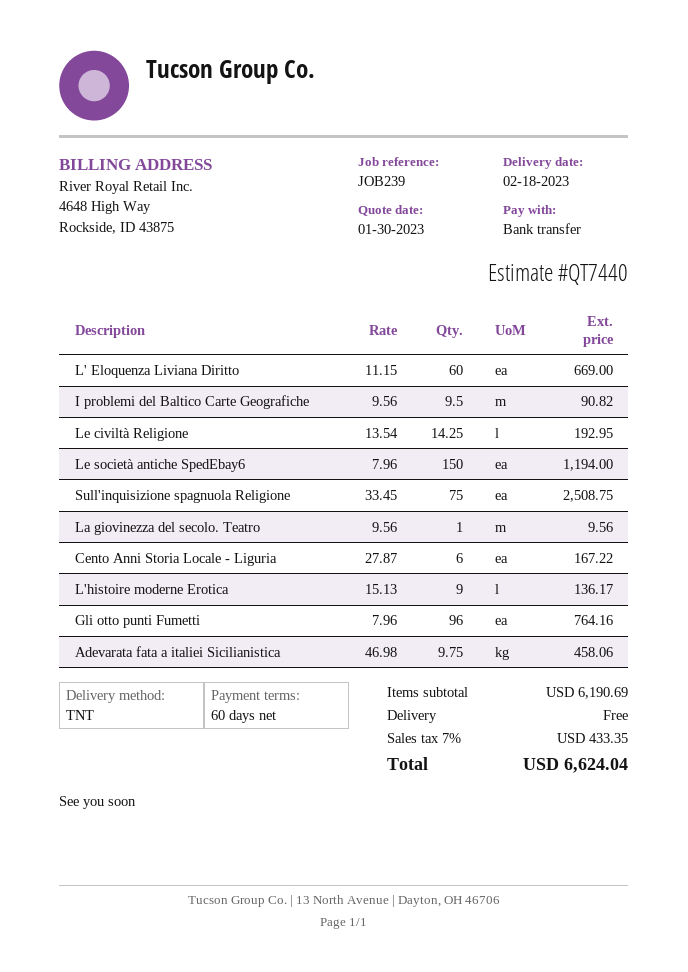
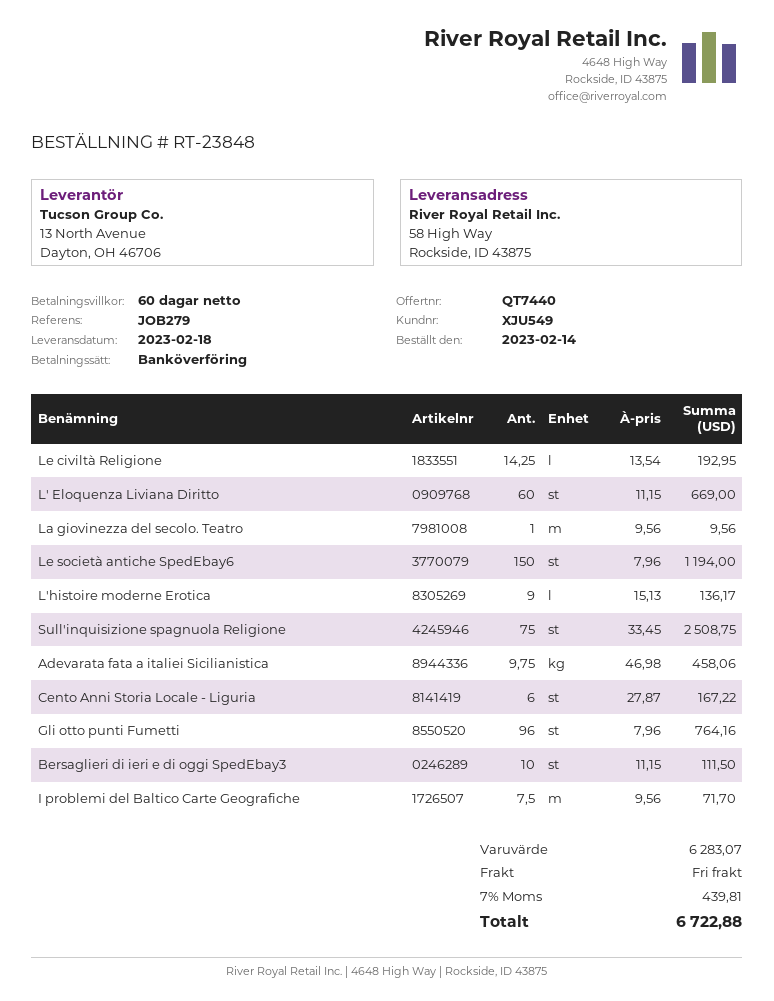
reference: JOB239 -> JOB279
I problemi del Baltico Carte Geografiche: 9.5 x 9.56 = 90.82 -> 7.5 x 9.56 = 71.70
Bersaglieri di ieri e di oggi SpedEbay3: none -> 10 x 11.15 = 111.50
subtotal: 6190.69 -> 6283.07
tax: 7% = 433.35 -> 7% = 439.81
total: 6624.04 -> 6722.88

